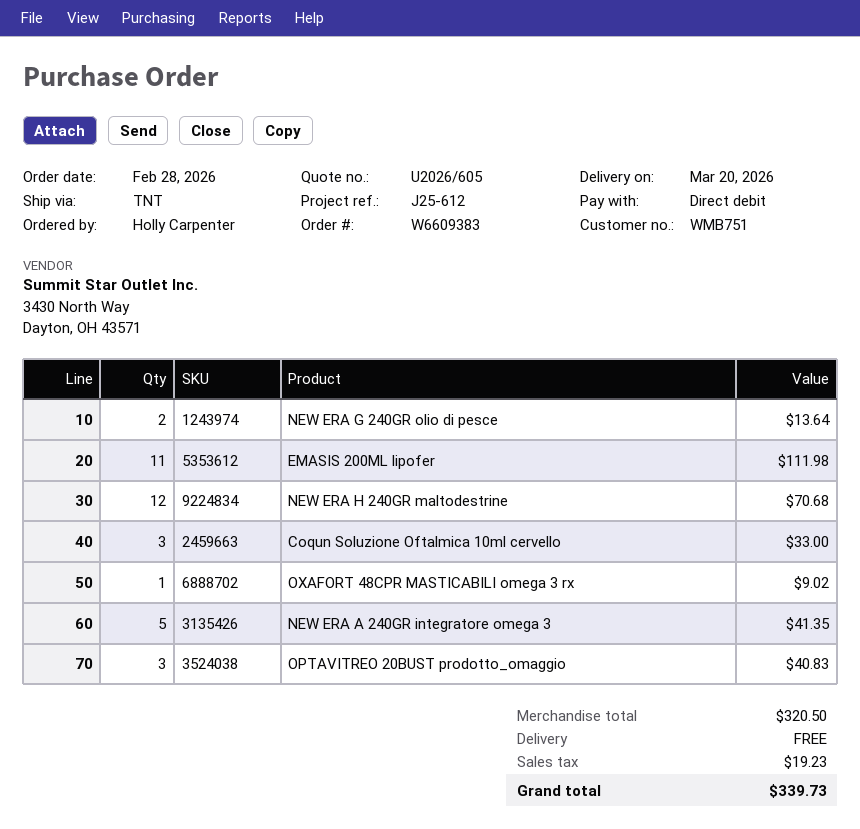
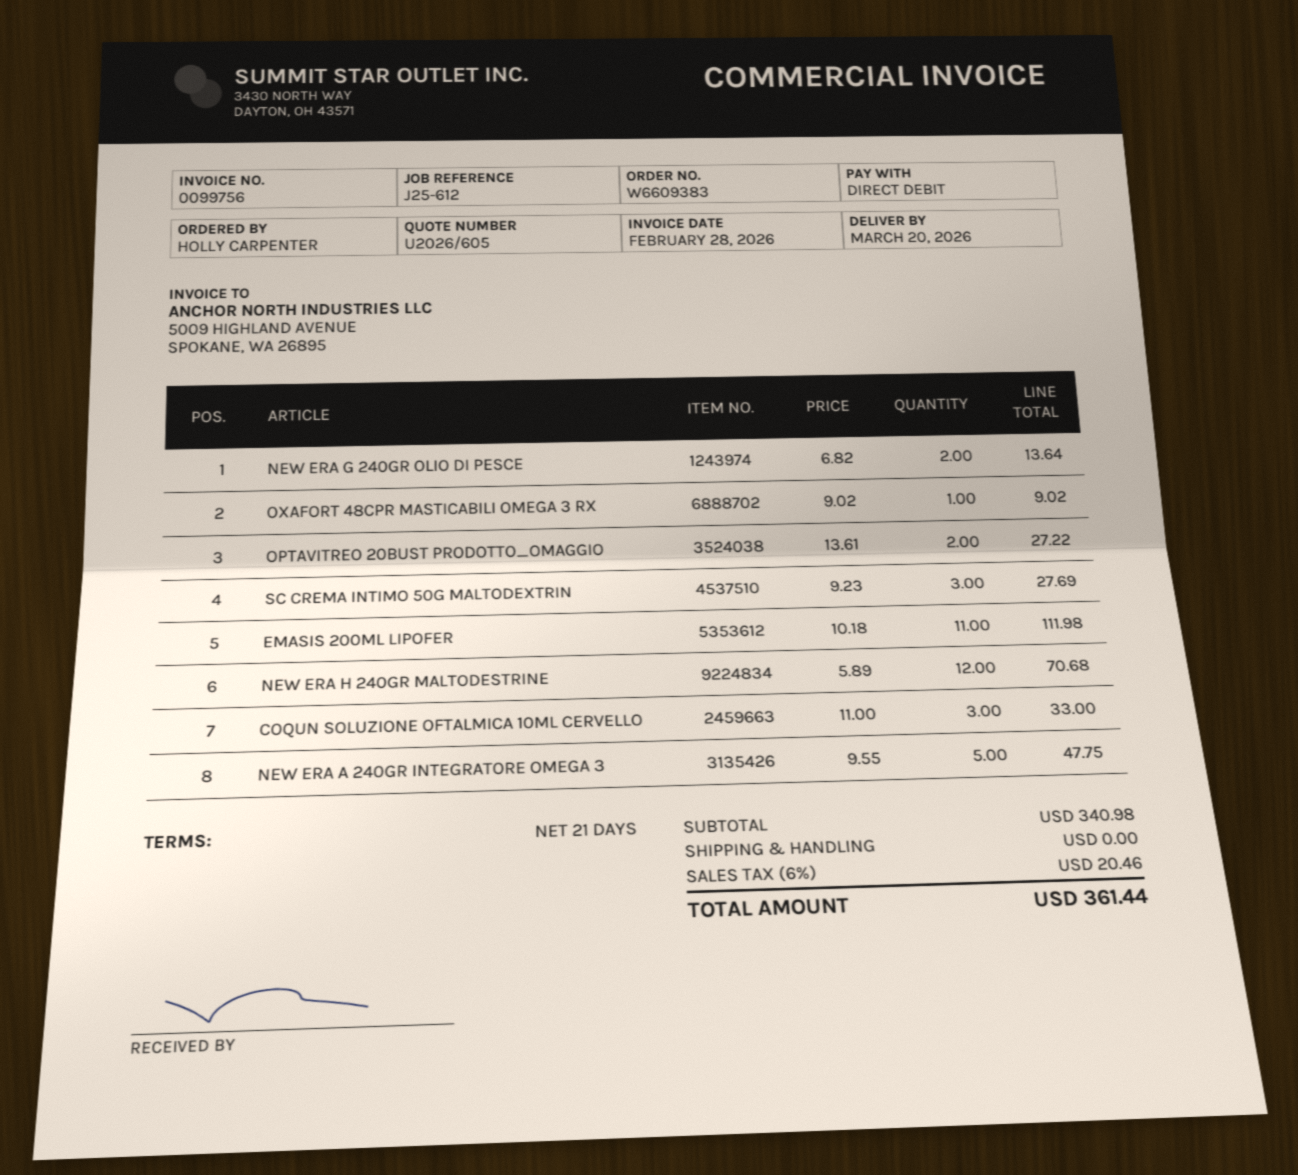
NEW ERA A 240GR integratore omega 3: 5 for 41.35 -> 5 for 47.75
OPTAVITREO 20BUST prodotto_omaggio: 3 for 40.83 -> 2 for 27.22
SC CREMA INTIMO 50G MALTODEXTRIN: none -> 3 for 27.69
subtotal: 320.50 -> 340.98
tax: 19.23 -> 20.46
total: 339.73 -> 361.44

